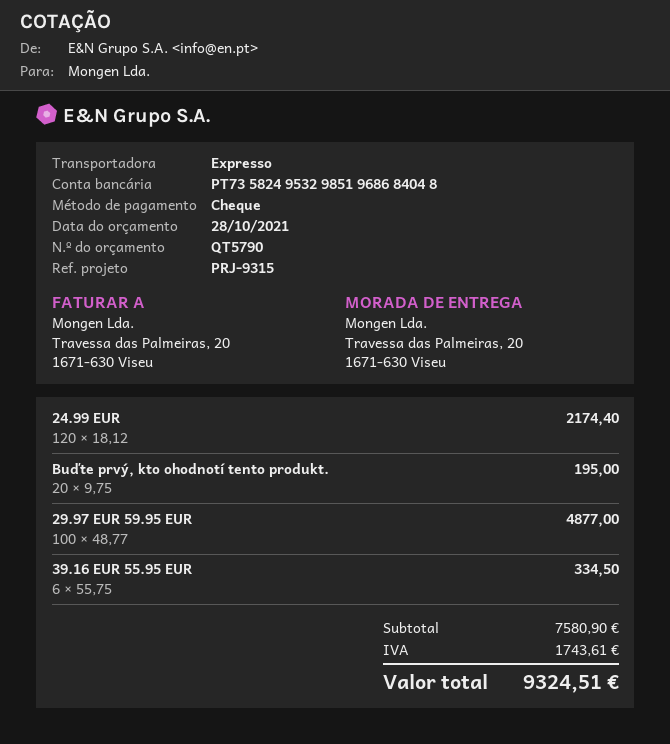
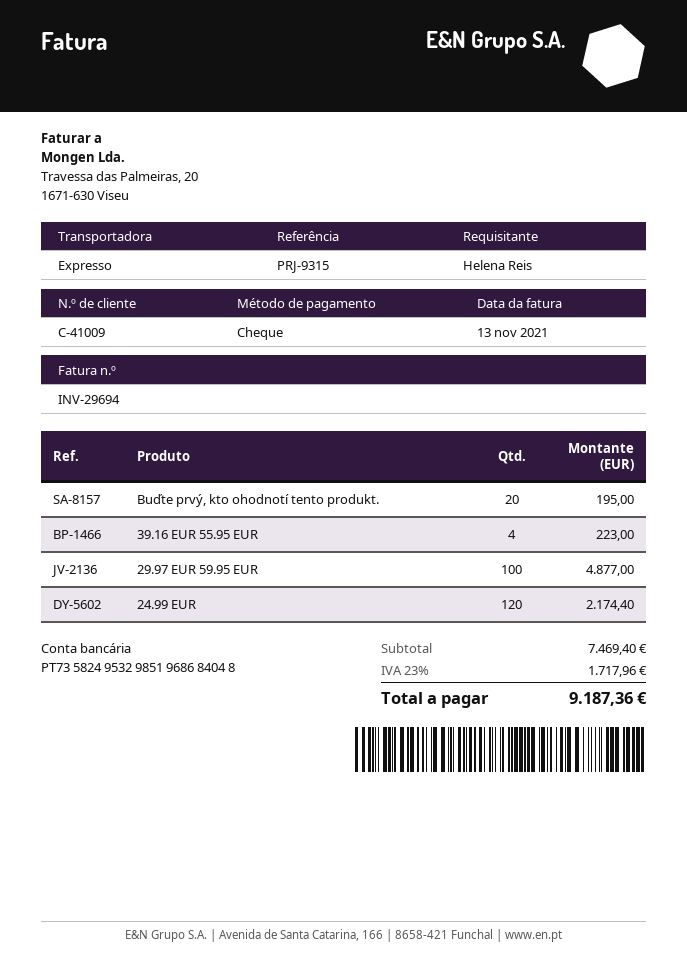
39.16 EUR 55.95 EUR: 6 for 334.50 -> 4 for 223.00
subtotal: 7580.90 -> 7469.40
tax: 1743.61 -> 1717.96
total: 9324.51 -> 9187.36

